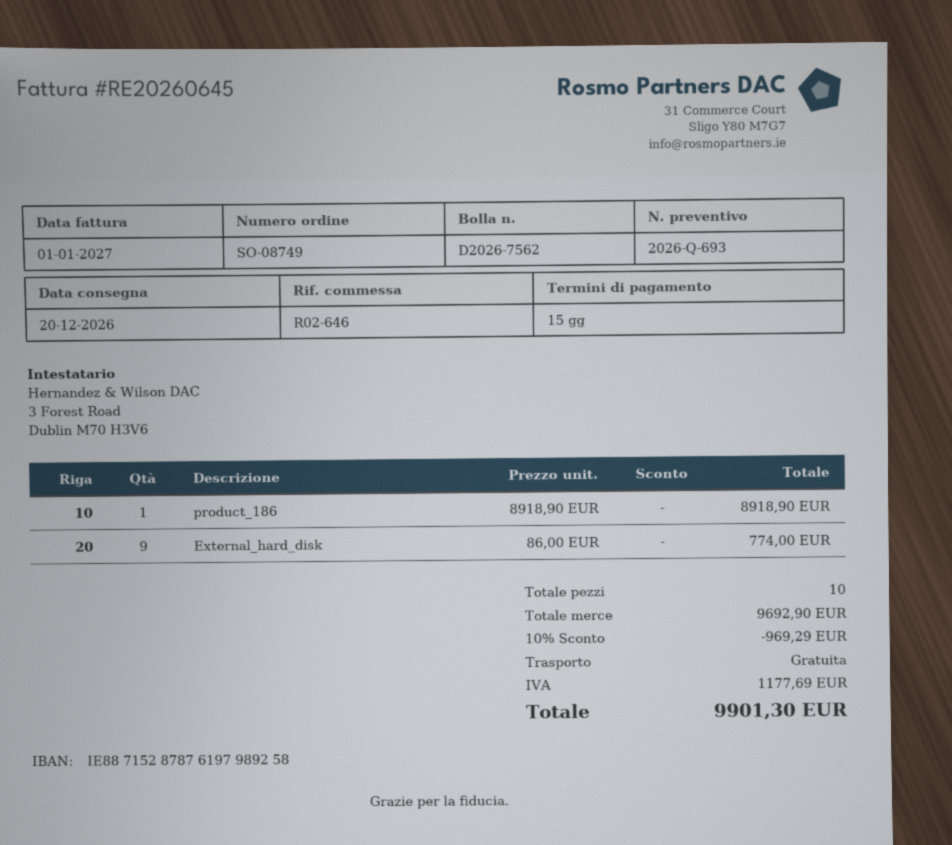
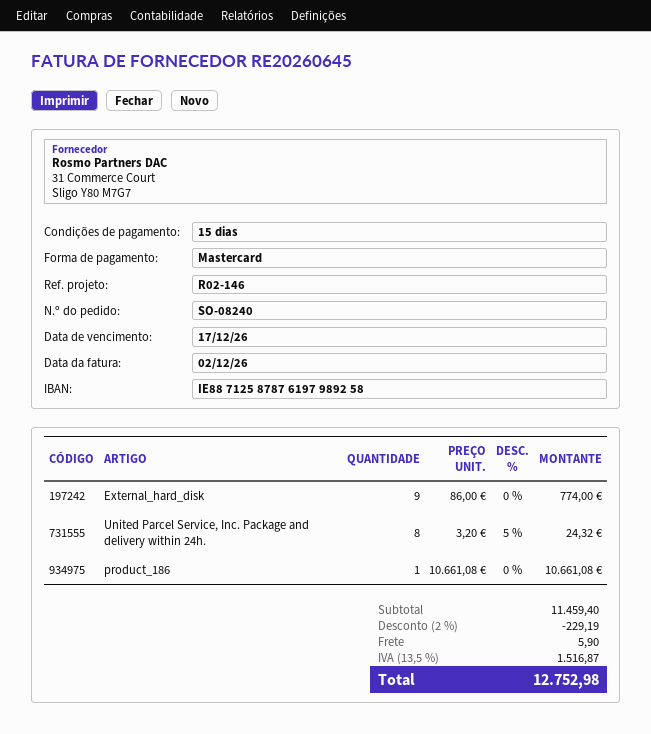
order number: SO-08749 -> SO-08240
invoice date: 2027-01-01 -> 2026-12-02
reference: R02-646 -> R02-146
bank account: IE88715287876197989258 -> IE88712587876197989258
product_186: 1 x 8918.90 = 8918.90 -> 1 x 10661.08 = 10661.08
United Parcel Service, Inc. Package and delivery within 24h.: none -> 8 x 3.20 - 5% = 24.32
subtotal: 9692.90 -> 11459.40
discount: 10% = 969.29 -> 2% = 229.19
shipping: 0.00 -> 5.90
tax: 1177.69 -> 1516.87
total: 9901.30 -> 12752.98

